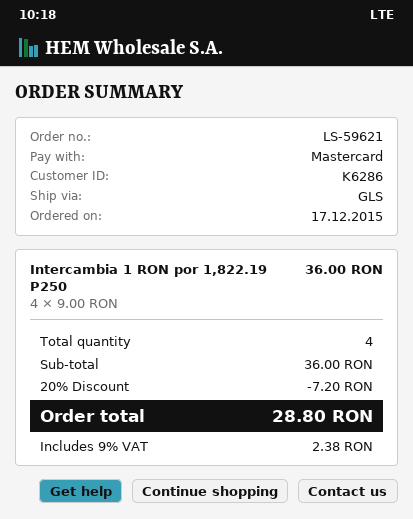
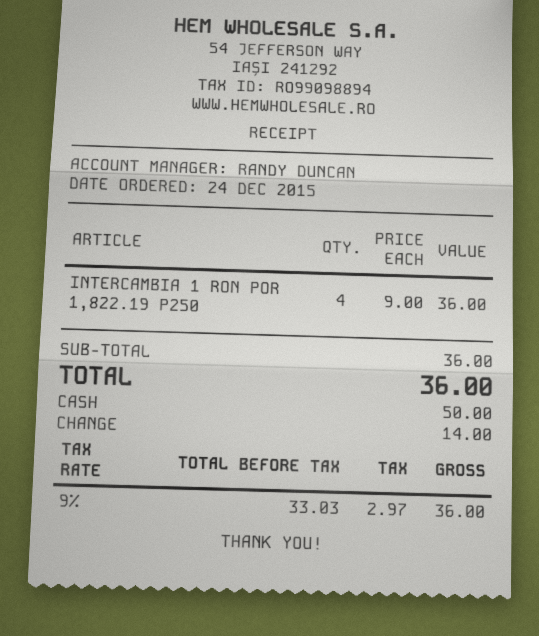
order date: 2015-12-17 -> 2015-12-24
payment method: Mastercard -> cash
discount: 20% = 7.20 -> none
tax: 9% = 2.38 -> 9% = 2.97
total: 28.80 -> 36.00

